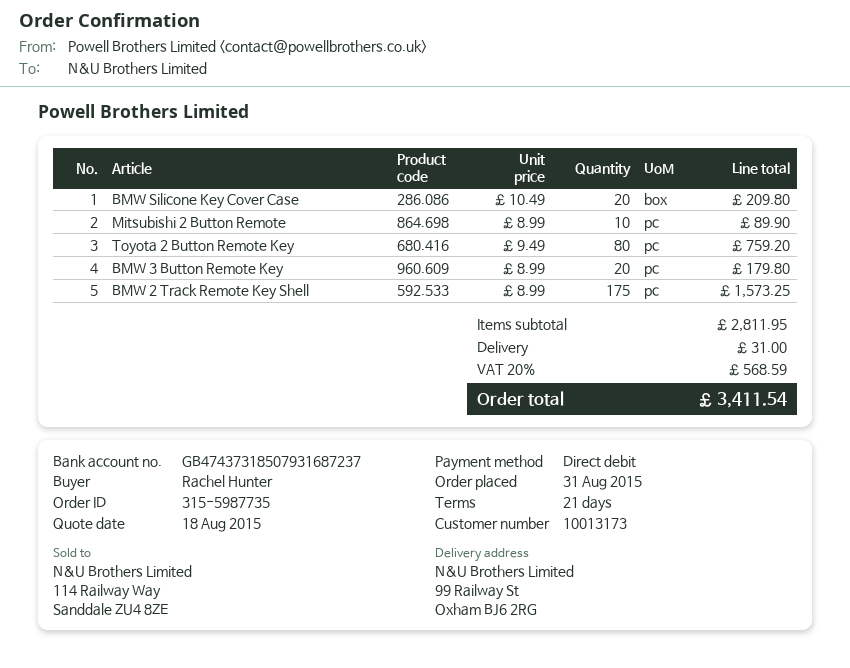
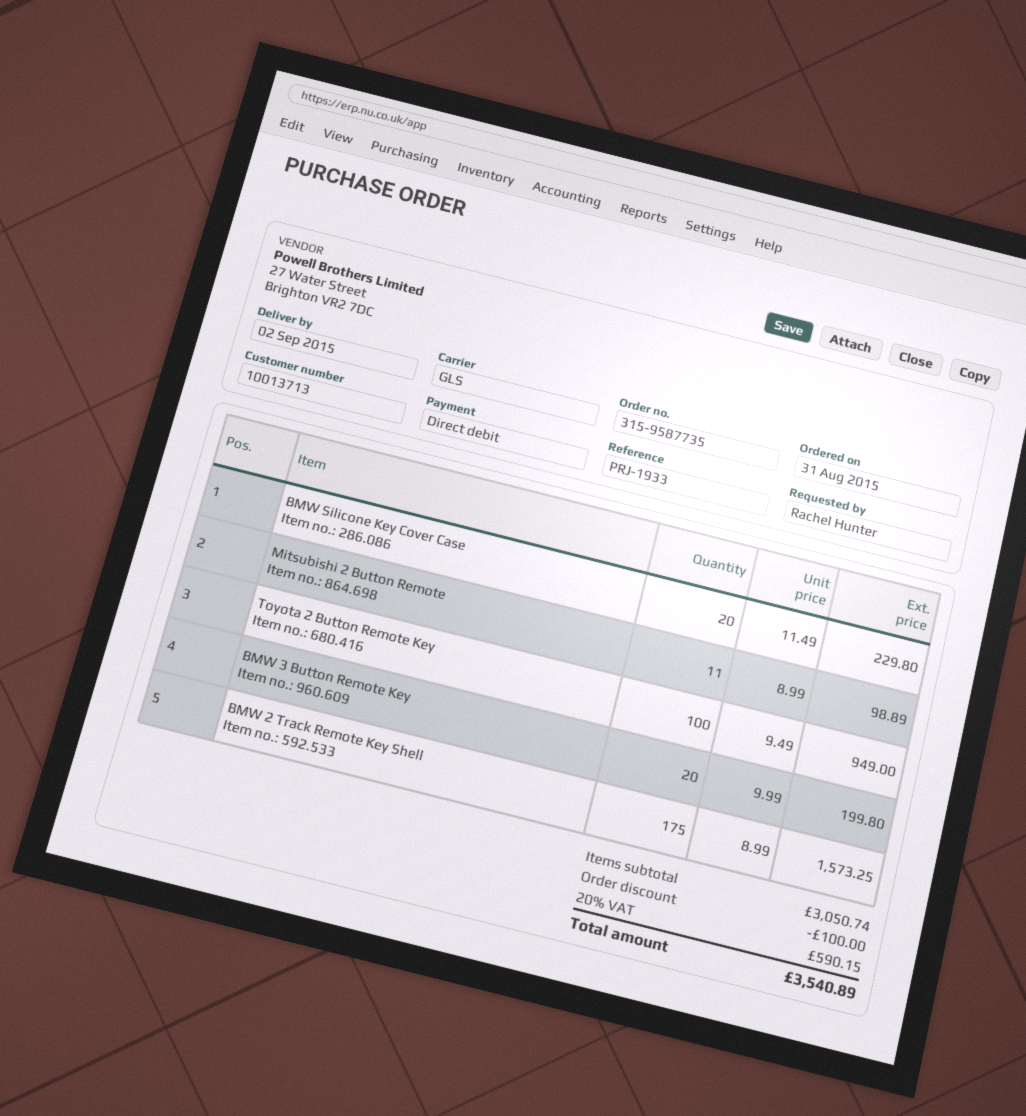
order number: 315-5987735 -> 315-9587735
customer number: 10013173 -> 10013713
BMW Silicone Key Cover Case: 20 x 10.49 = 209.80 -> 20 x 11.49 = 229.80
Mitsubishi 2 Button Remote: 10 x 8.99 = 89.90 -> 11 x 8.99 = 98.89
Toyota 2 Button Remote Key: 80 x 9.49 = 759.20 -> 100 x 9.49 = 949.00
BMW 3 Button Remote Key: 20 x 8.99 = 179.80 -> 20 x 9.99 = 199.80
subtotal: 2811.95 -> 3050.74
discount: none -> 100.00
shipping: 31.00 -> none
tax: 20% = 568.59 -> 20% = 590.15
total: 3411.54 -> 3540.89

